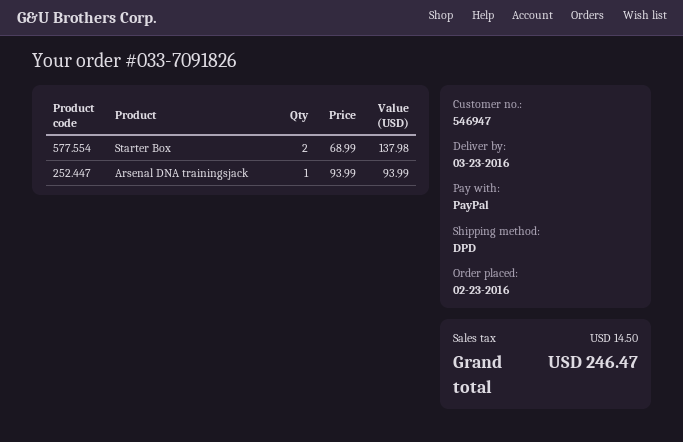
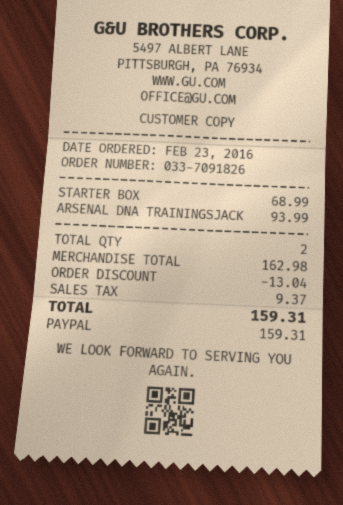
Starter Box: 2 for 137.98 -> 1 for 68.99
discount: none -> 13.04
tax: 14.50 -> 9.37
total: 246.47 -> 159.31

